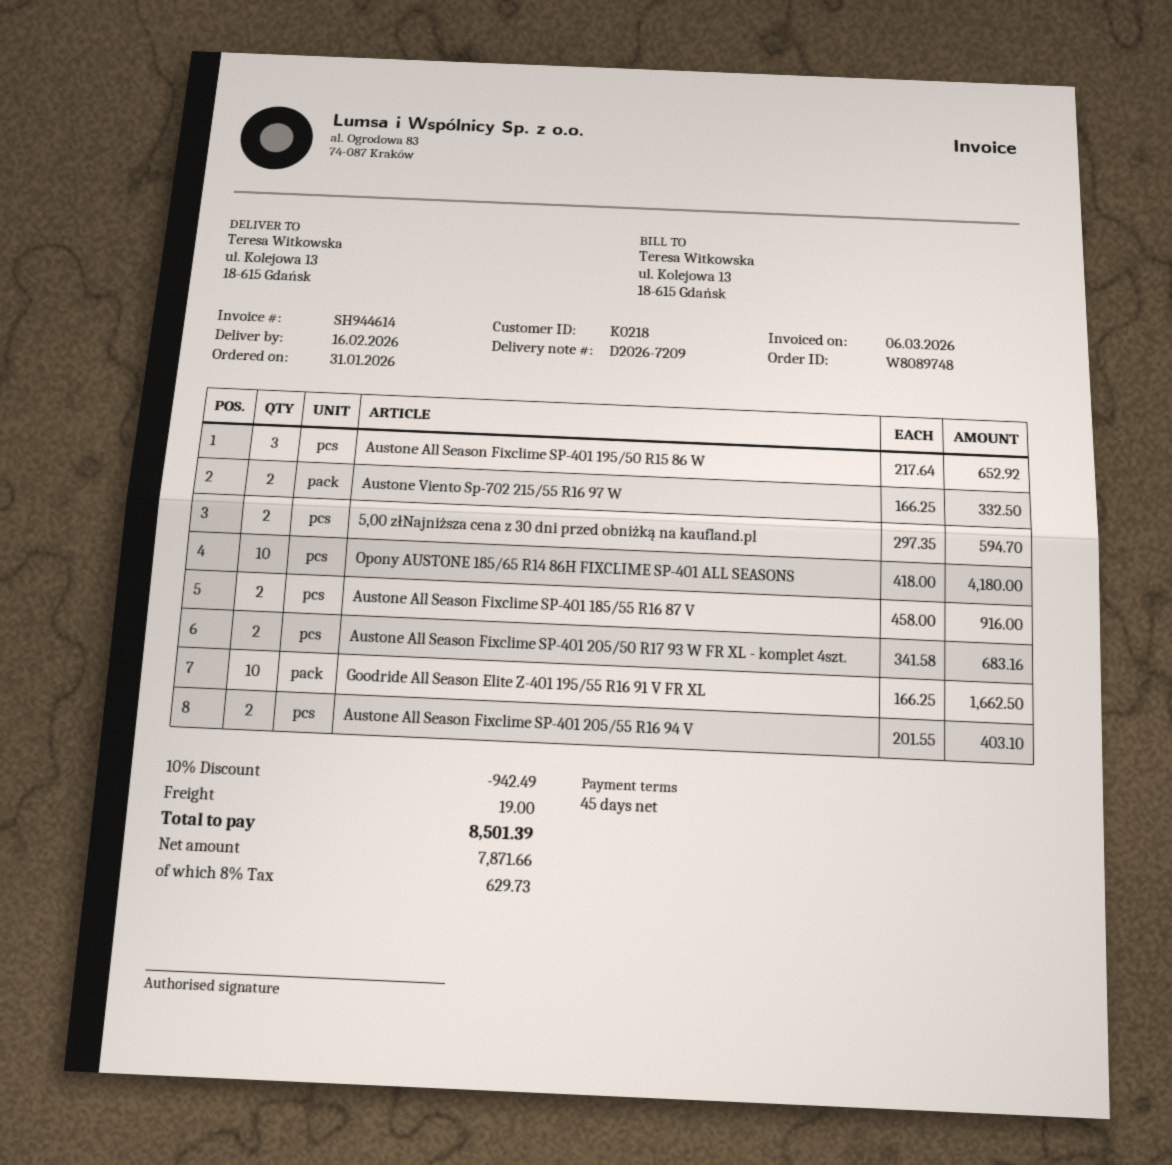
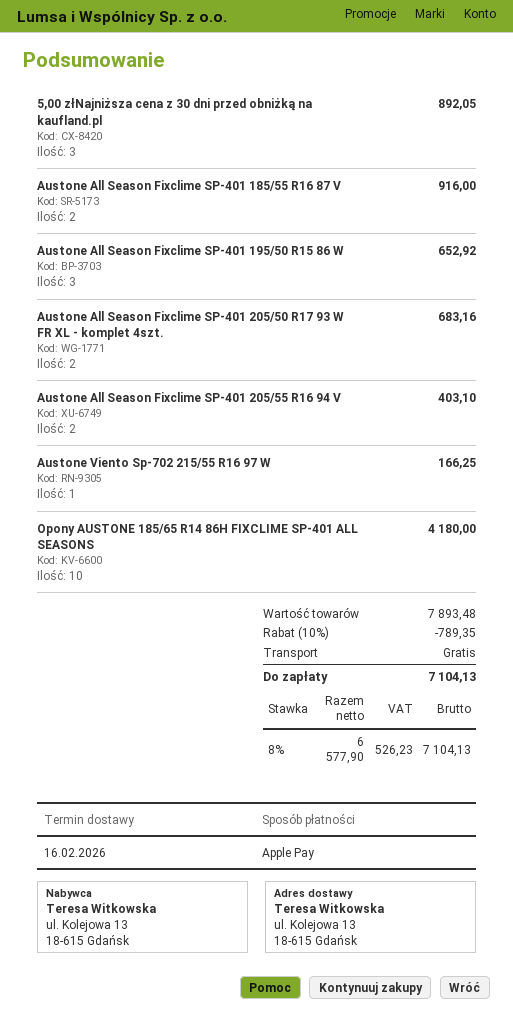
Austone Viento Sp-702 215/55 R16 97 W: 2 for 332.50 -> 1 for 166.25
5,00 złNajniższa cena z 30 dni przed obniżką na kaufland.pl: 2 for 594.70 -> 3 for 892.05
Goodride All Season Elite Z-401 195/55 R16 91 V FR XL: 10 for 1662.50 -> none
discount: 10% = 942.49 -> 10% = 789.35
shipping: 19.00 -> 0.00
net: 7871.66 -> 6577.90
tax: 8% = 629.73 -> 8% = 526.23
total: 8501.39 -> 7104.13

